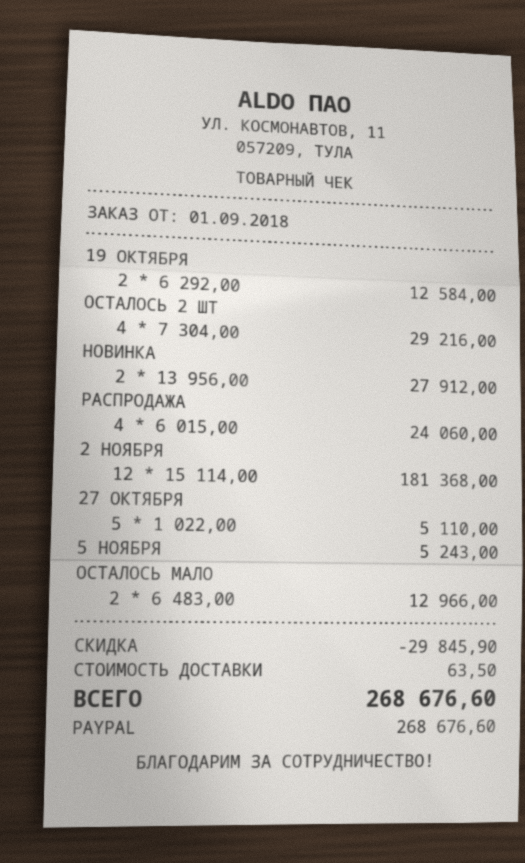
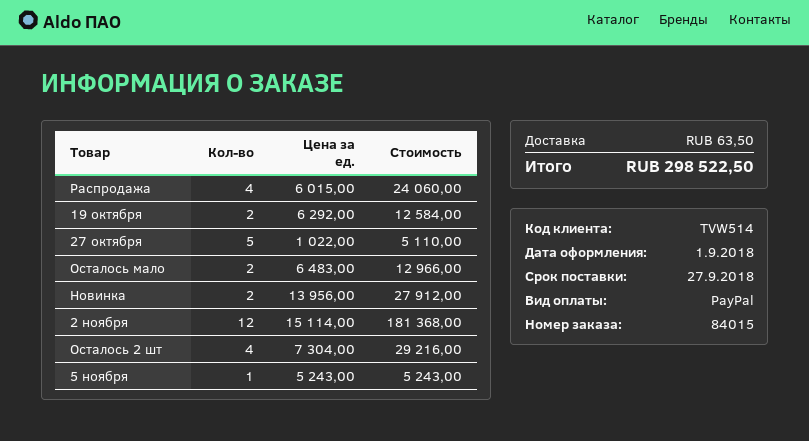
discount: 29845.90 -> none
total: 268676.60 -> 298522.50

